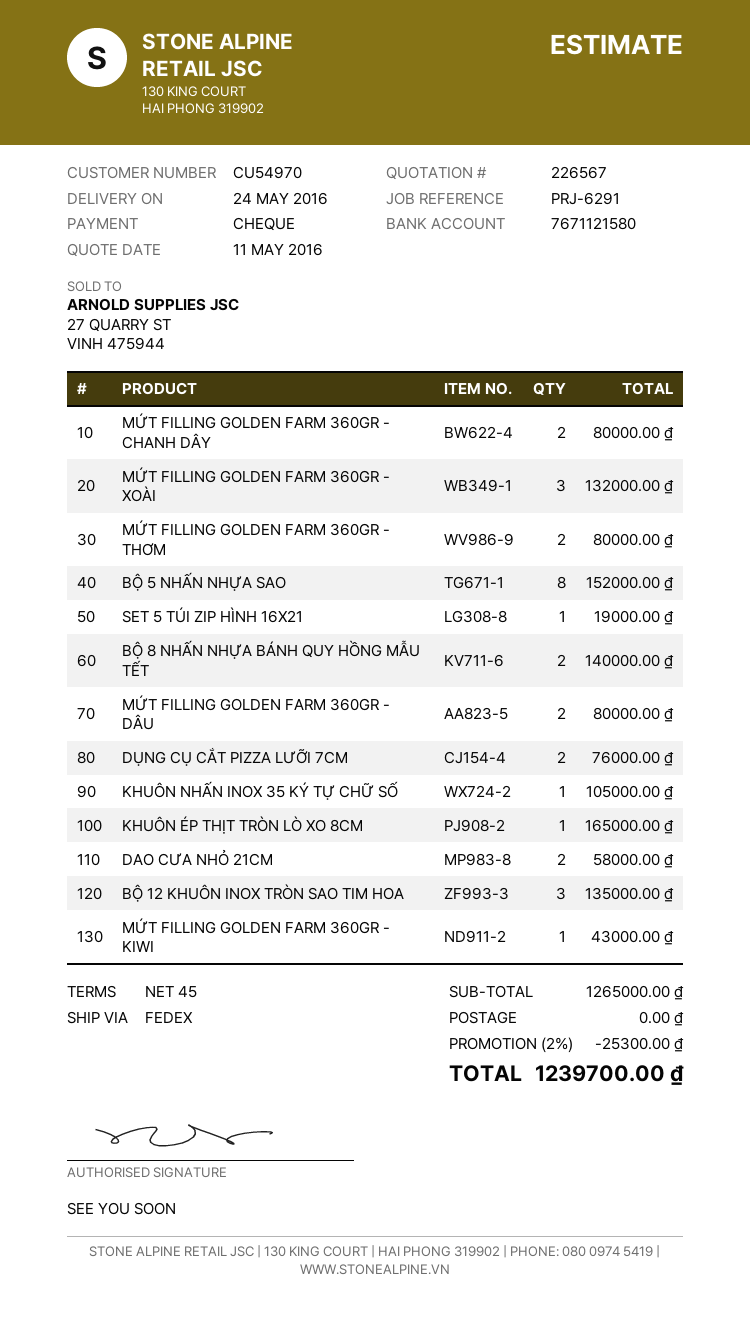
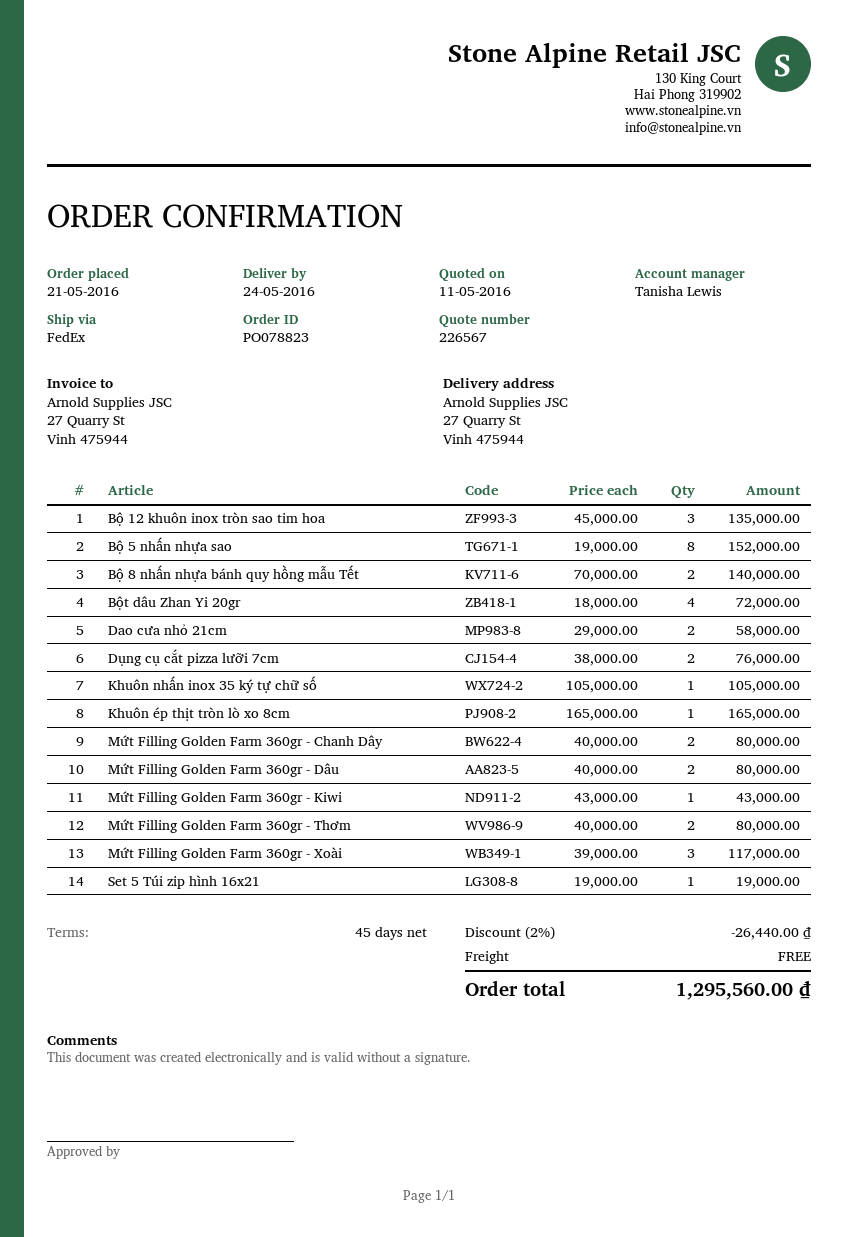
MỨT FILLING GOLDEN FARM 360GR - XOÀI: 3 for 132000.00 -> 3 for 117000.00
Bột dâu Zhan Yi 20gr: none -> 4 for 72000.00
discount: 2% = 25300.00 -> 2% = 26440.00
total: 1239700.00 -> 1295560.00

